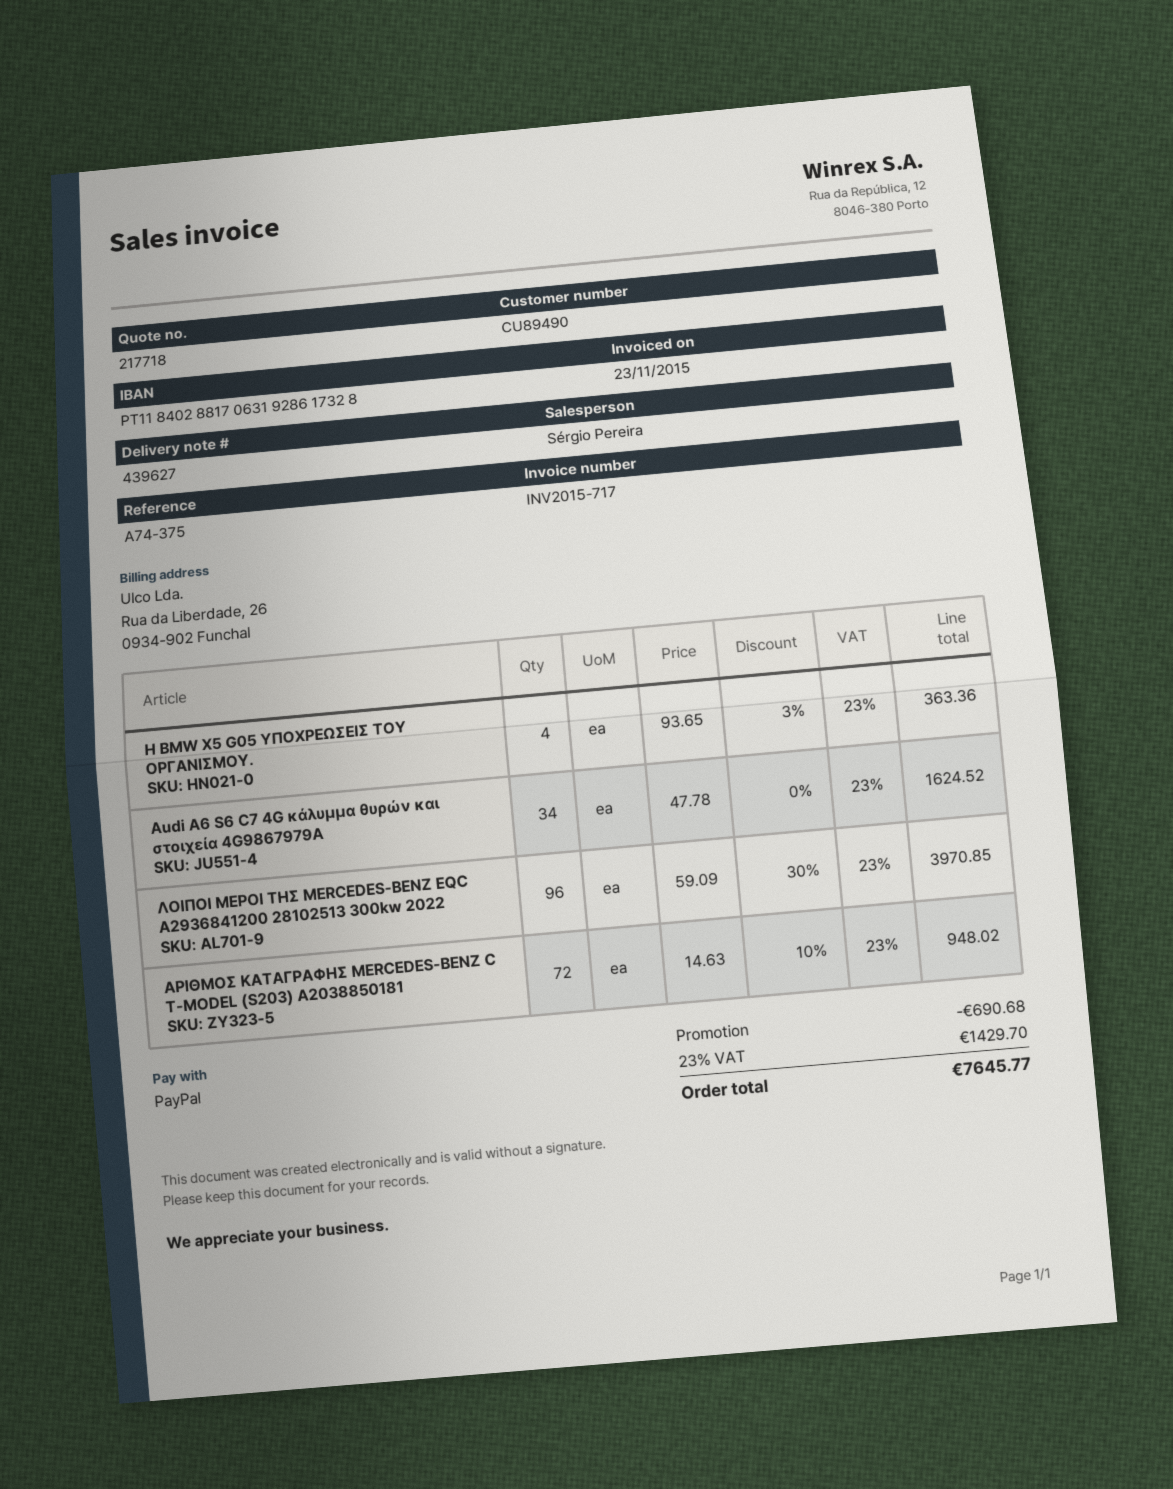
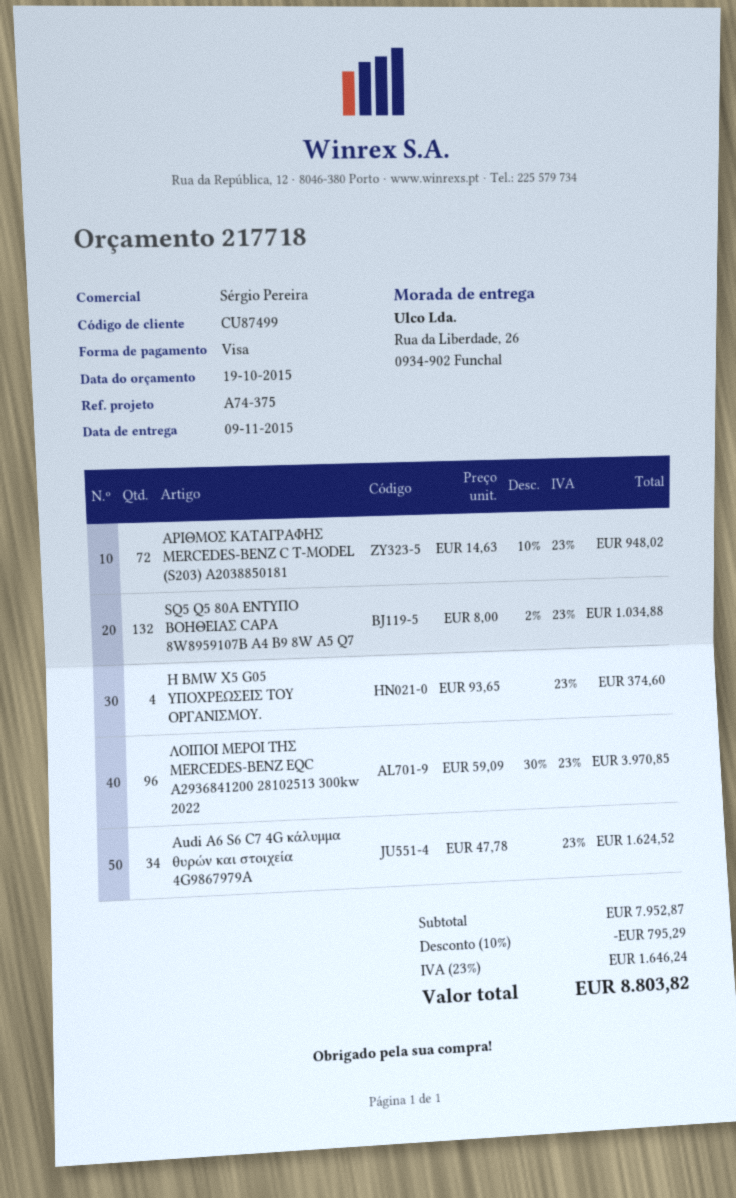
customer number: CU89490 -> CU87499
payment method: PayPal -> Visa
Η BMW X5 G05 ΥΠΟΧΡΕΩΣΕΙΣ ΤΟΥ ΟΡΓΑΝΙΣΜΟΥ.: 4 x 93.65 - 3% = 363.36 -> 4 x 93.65 = 374.60
SQ5 Q5 80A ΕΝΤΥΠΟ ΒΟΗΘΕΙΑΣ CAPA 8W8959107B A4 B9 8W A5 Q7: none -> 132 x 8.00 - 2% = 1034.88
discount: 690.68 -> 795.29
tax: 23% = 1429.70 -> 23% = 1646.24
total: 7645.77 -> 8803.82

